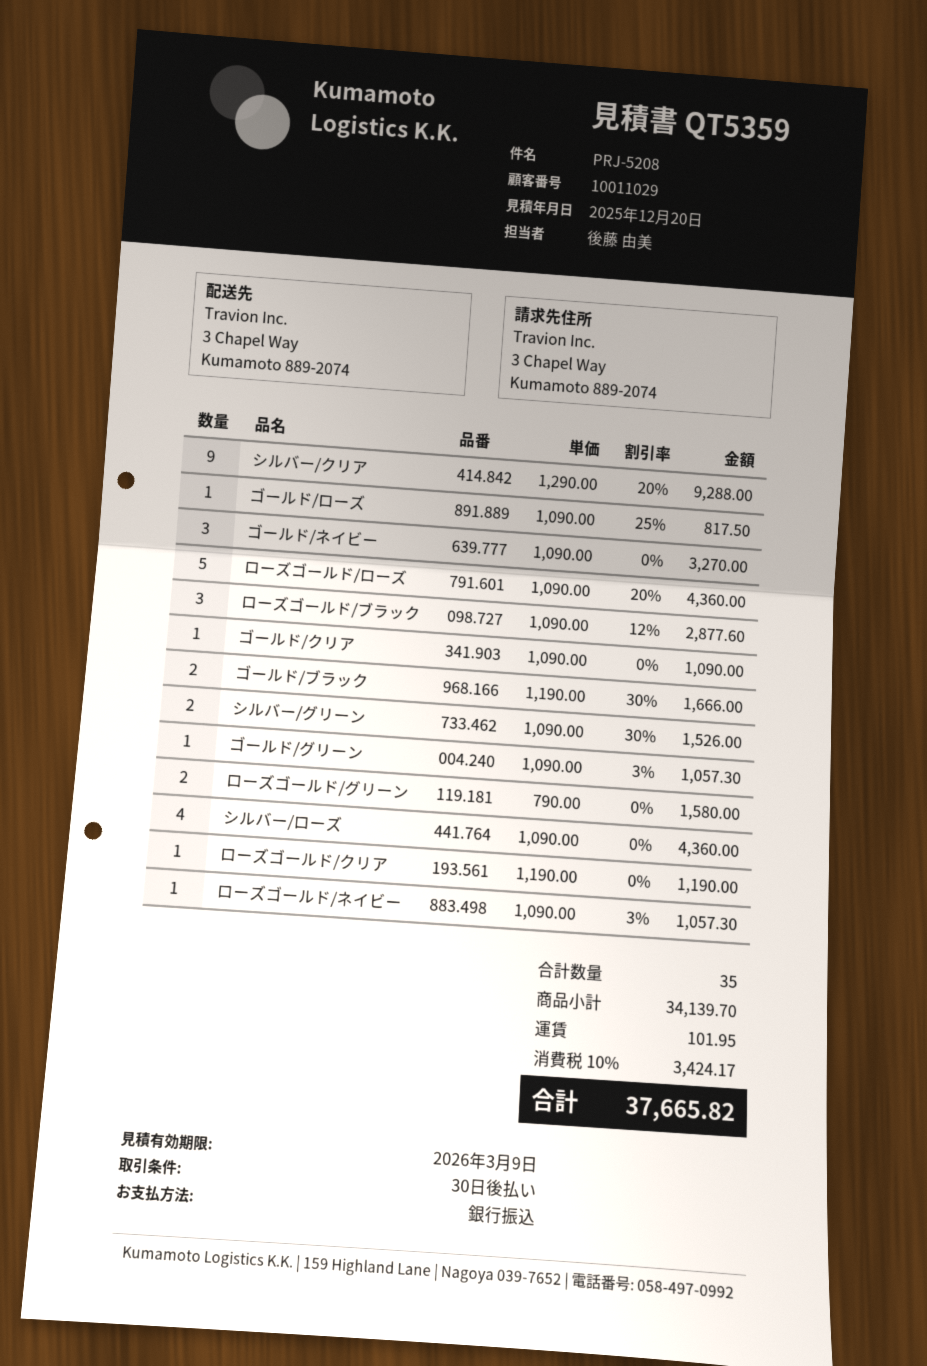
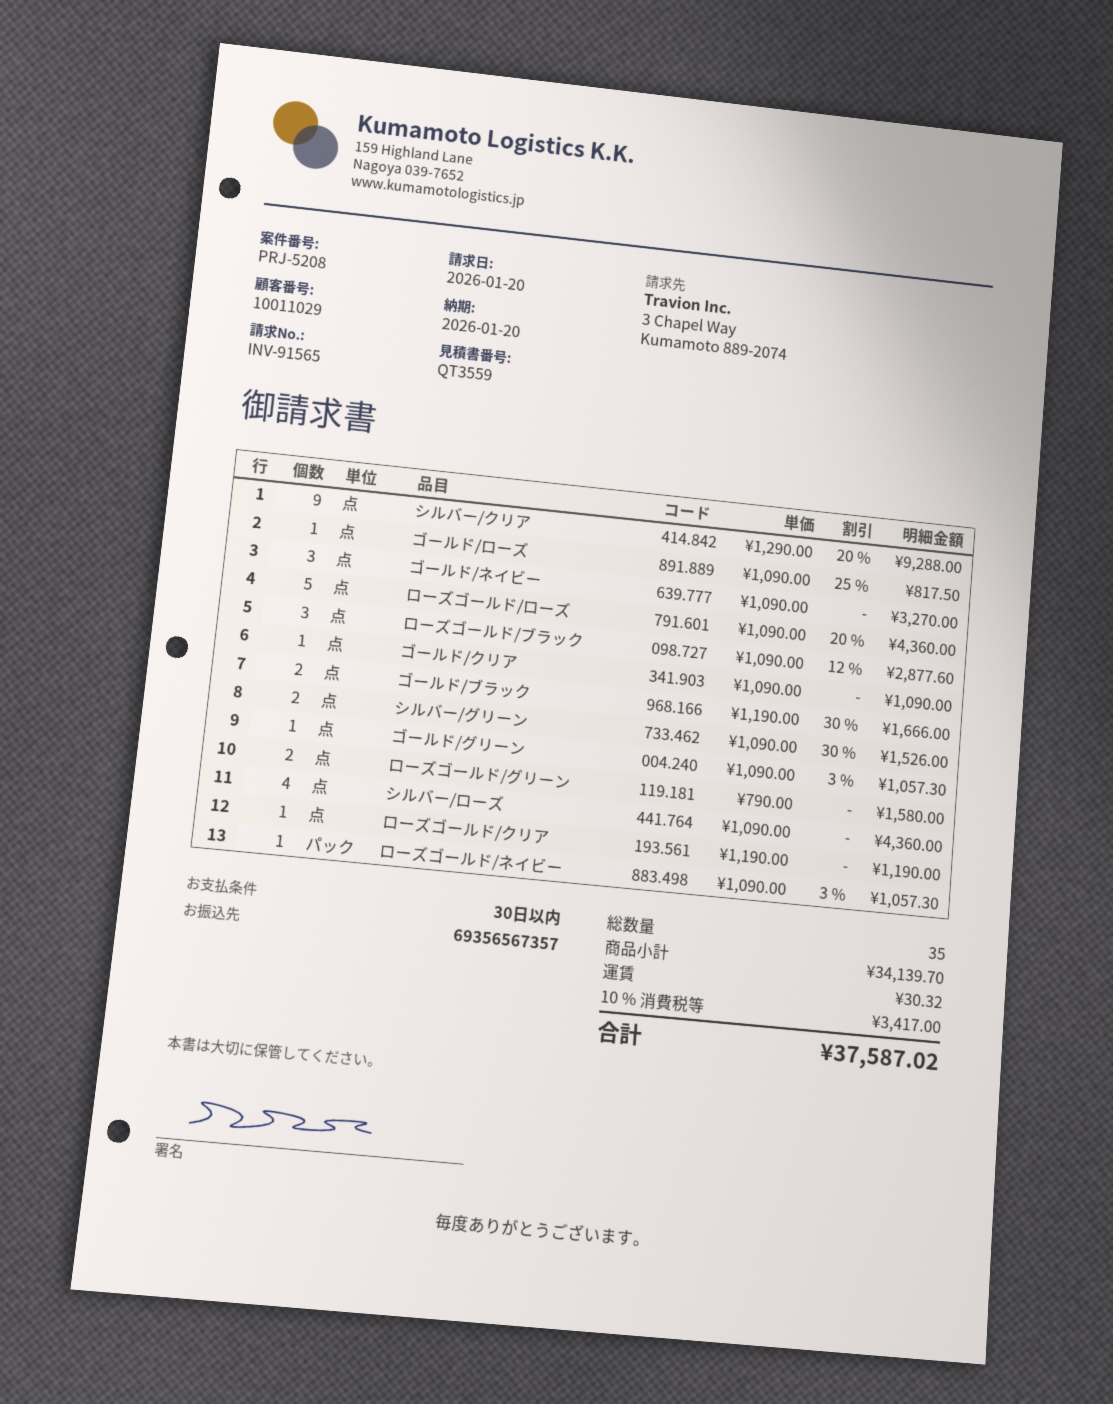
quote number: QT5359 -> QT3559
shipping: 101.95 -> 30.32
tax: 10% = 3424.17 -> 10% = 3417.00
total: 37665.82 -> 37587.02

